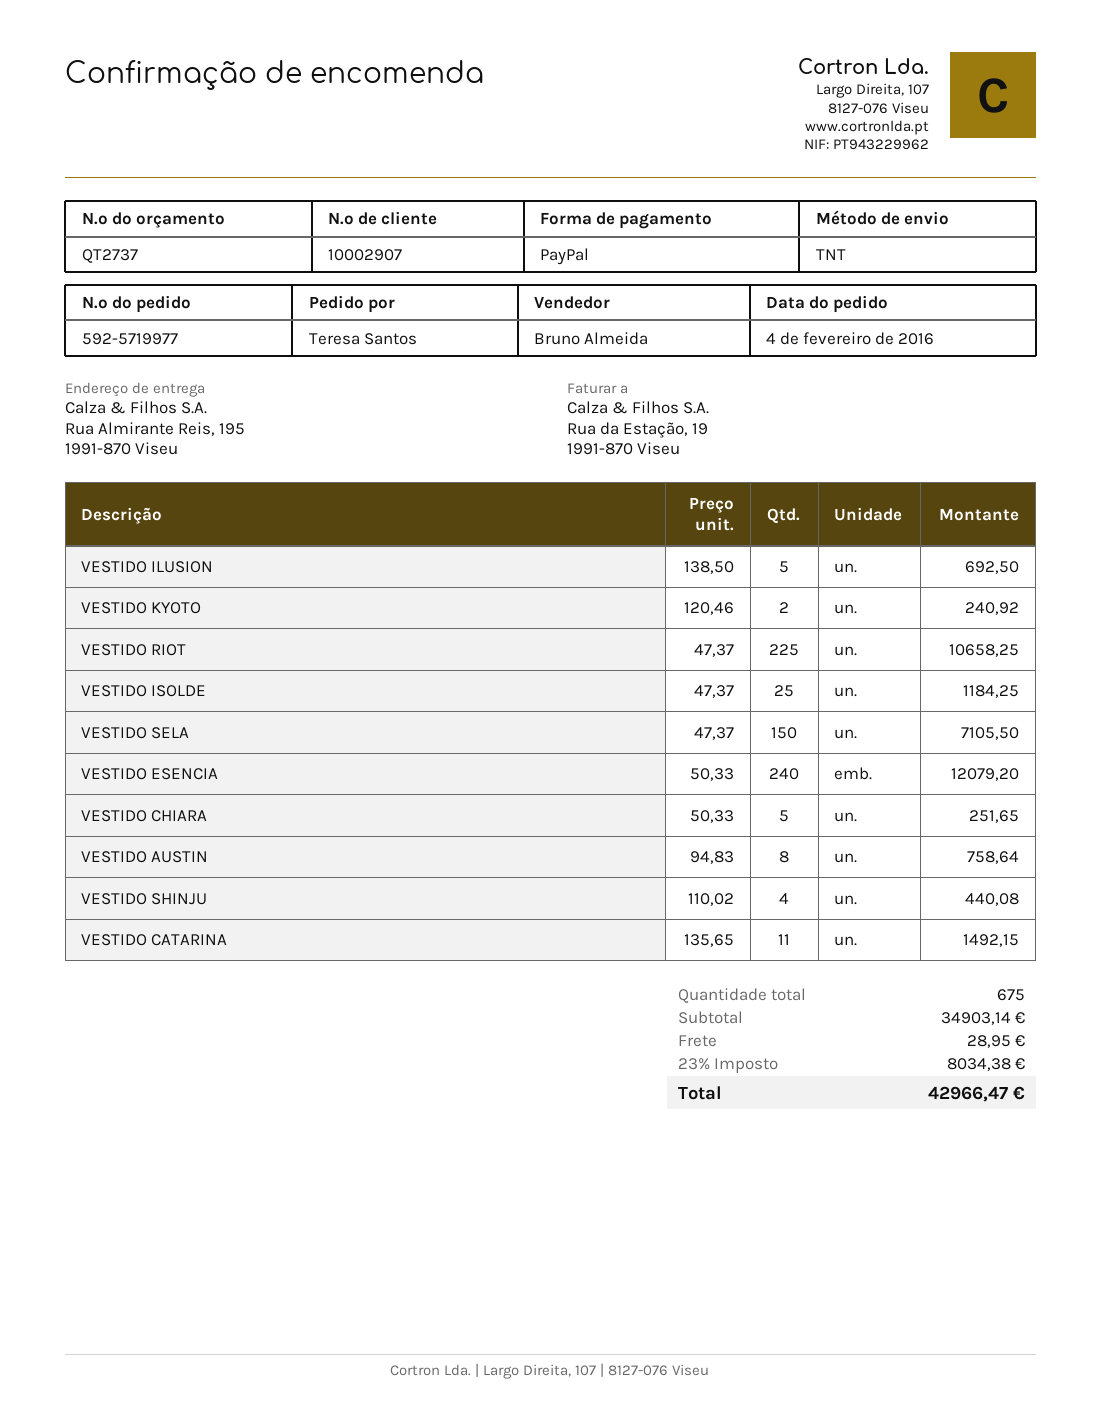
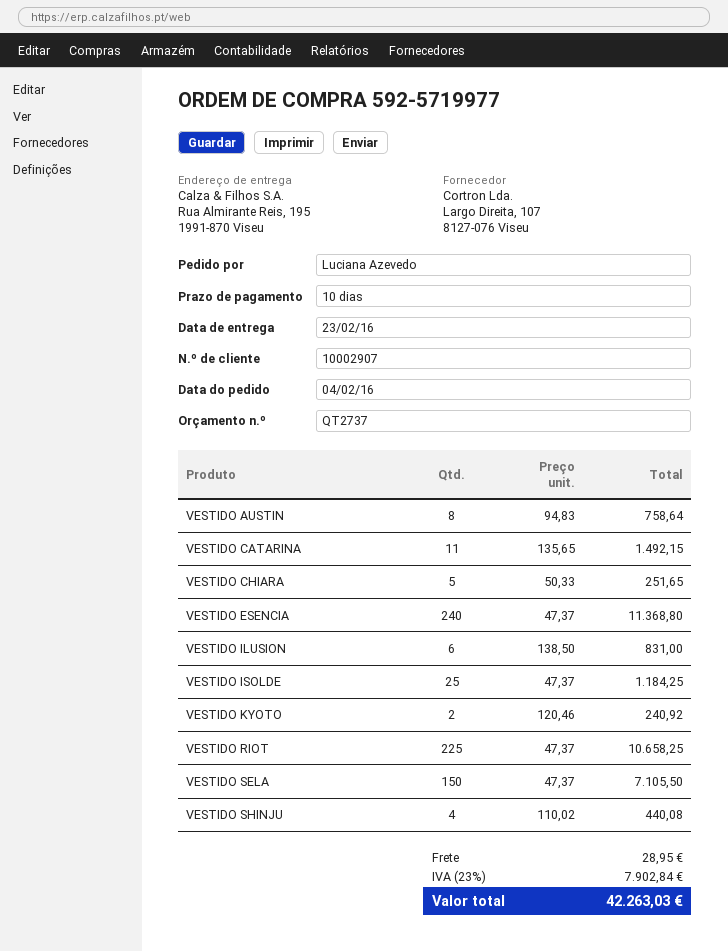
ordered by: Teresa Santos -> Luciana Azevedo
VESTIDO ILUSION: 5 x 138.50 = 692.50 -> 6 x 138.50 = 831.00
VESTIDO ESENCIA: 240 x 50.33 = 12079.20 -> 240 x 47.37 = 11368.80
tax: 23% = 8034.38 -> 23% = 7902.84
total: 42966.47 -> 42263.03

